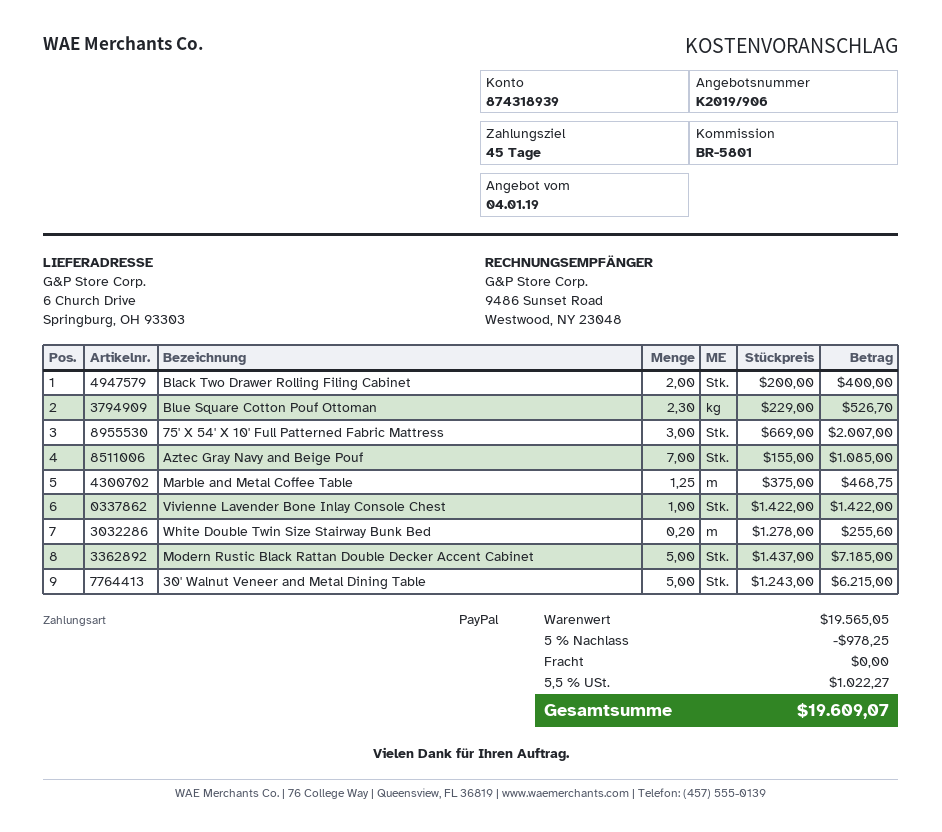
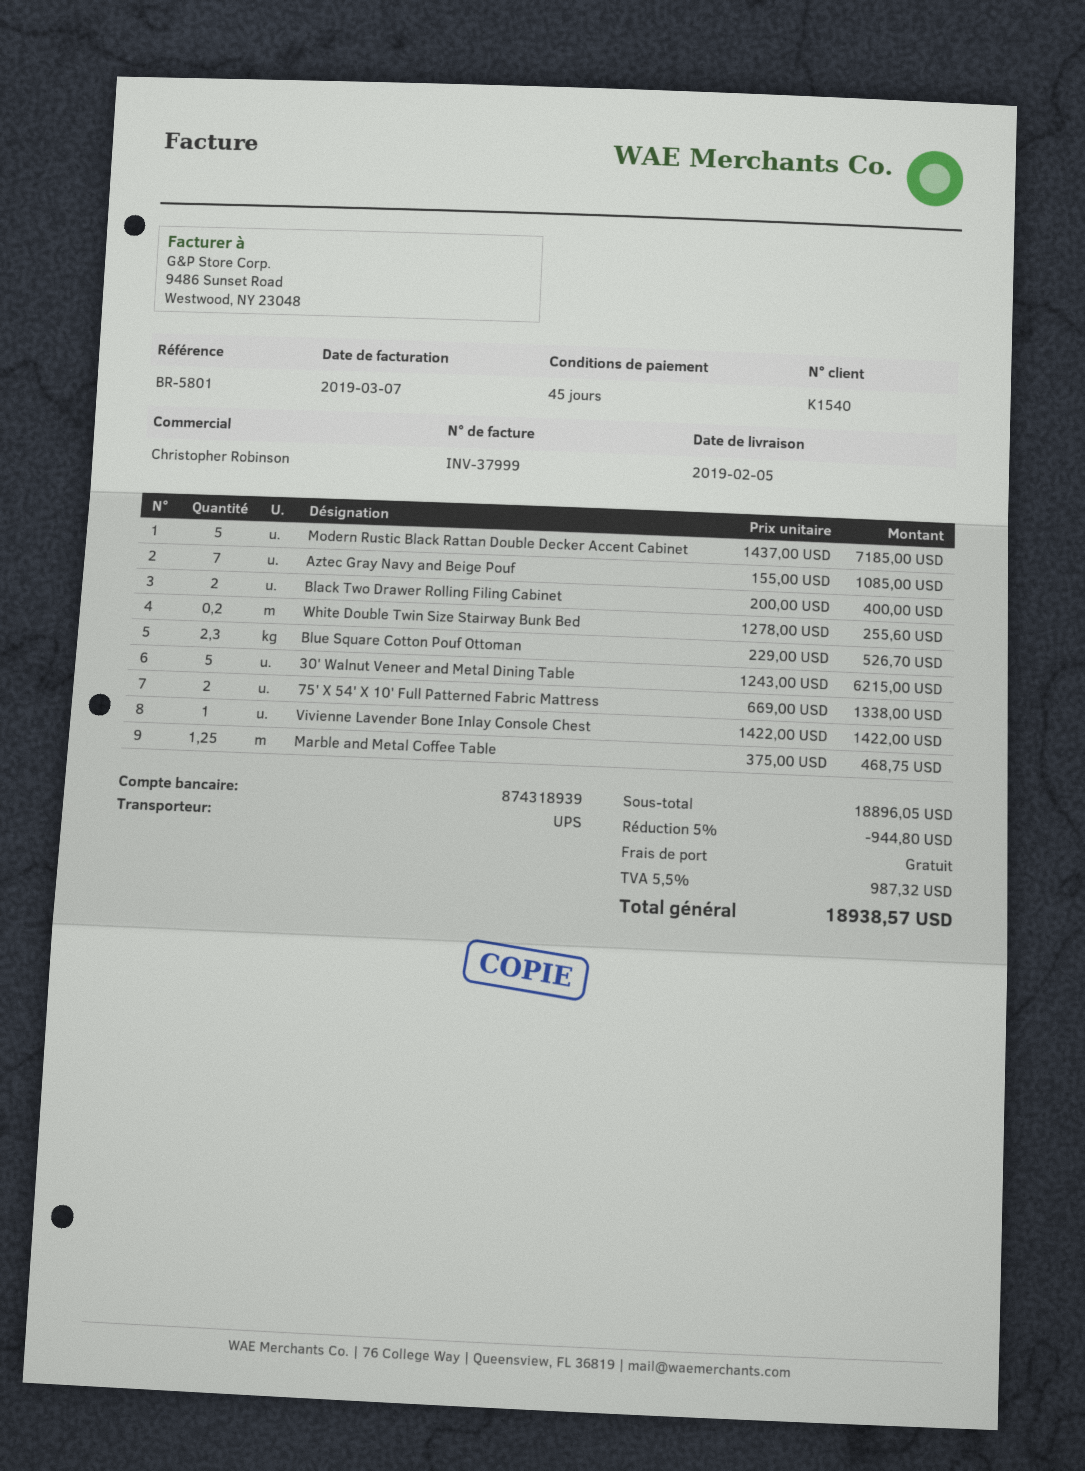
75' X 54' X 10' Full Patterned Fabric Mattress: 3 x 669.00 = 2007.00 -> 2 x 669.00 = 1338.00
subtotal: 19565.05 -> 18896.05
discount: 5% = 978.25 -> 5% = 944.80
tax: 5.5% = 1022.27 -> 5.5% = 987.32
total: 19609.07 -> 18938.57

